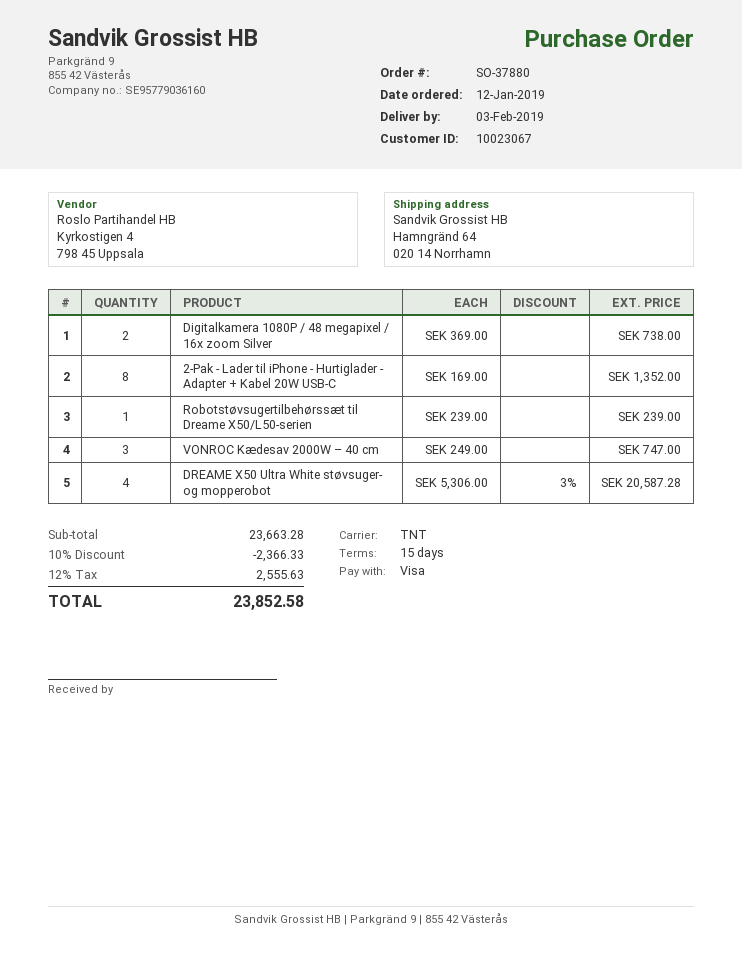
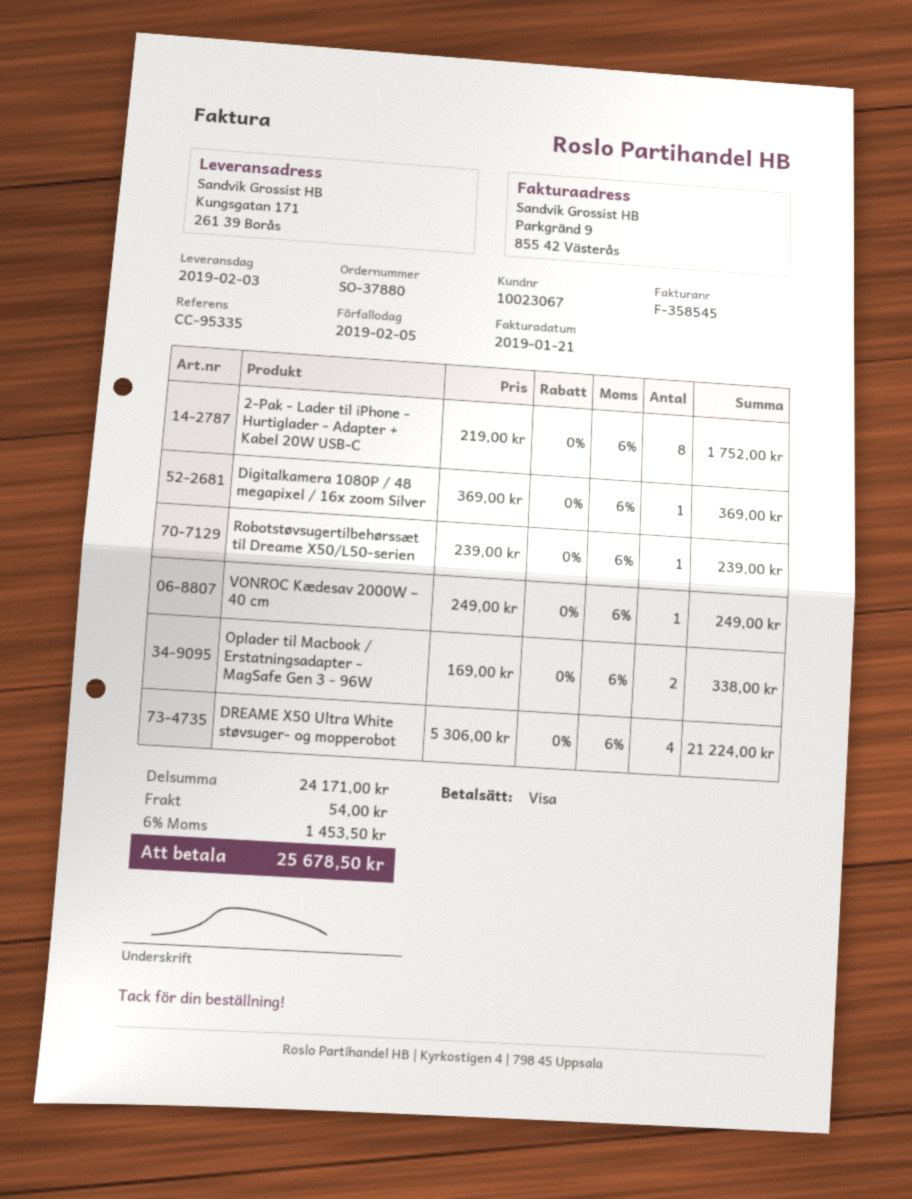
ship to: Hamngränd 64, 020 14 Norrhamn -> Kungsgatan 171, 261 39 Borås
Digitalkamera 1080P / 48 megapixel / 16x zoom Silver: 2 x 369.00 = 738.00 -> 1 x 369.00 = 369.00
2-Pak - Lader til iPhone - Hurtiglader - Adapter + Kabel 20W USB-C: 8 x 169.00 = 1352.00 -> 8 x 219.00 = 1752.00
VONROC Kædesav 2000W – 40 cm: 3 x 249.00 = 747.00 -> 1 x 249.00 = 249.00
DREAME X50 Ultra White støvsuger- og mopperobot: 4 x 5306.00 - 3% = 20587.28 -> 4 x 5306.00 = 21224.00
Oplader til Macbook / Erstatningsadapter - MagSafe Gen 3 - 96W: none -> 2 x 169.00 = 338.00
subtotal: 23663.28 -> 24171.00
discount: 10% = 2366.33 -> none
shipping: none -> 54.00
tax: 12% = 2555.63 -> 6% = 1453.50
total: 23852.58 -> 25678.50

